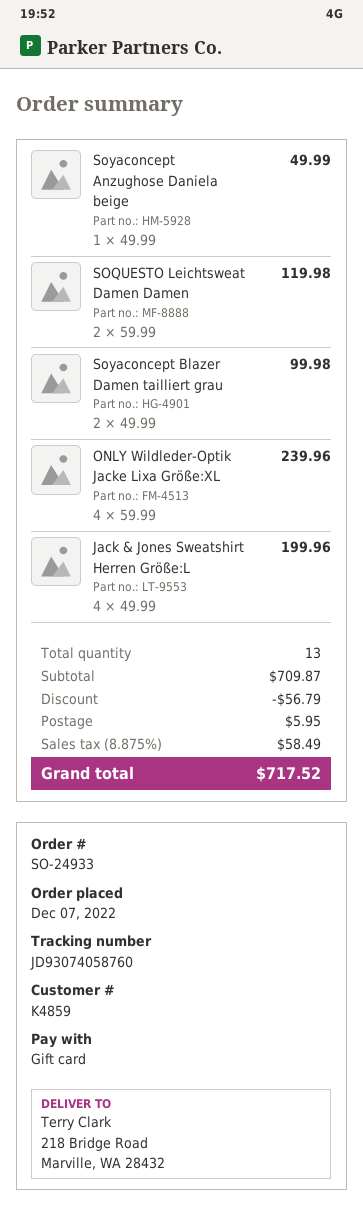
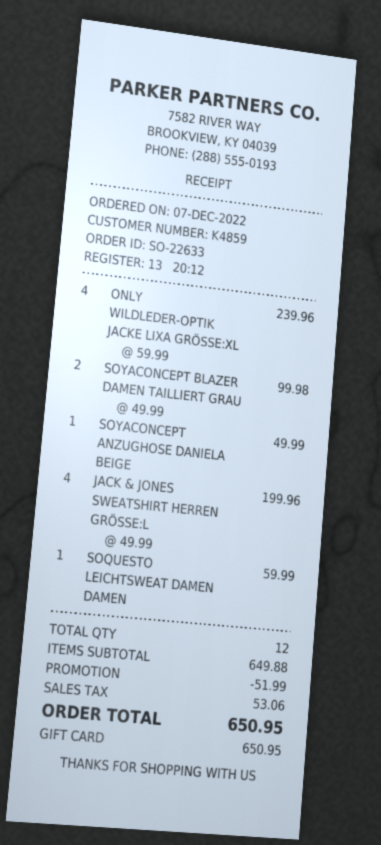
order number: SO-24933 -> SO-22633
SOQUESTO Leichtsweat Damen Damen: 2 x 59.99 = 119.98 -> 1 x 59.99 = 59.99
total quantity: 13 -> 12
subtotal: 709.87 -> 649.88
discount: 56.79 -> 51.99
shipping: 5.95 -> none
tax: 58.49 -> 53.06
total: 717.52 -> 650.95

